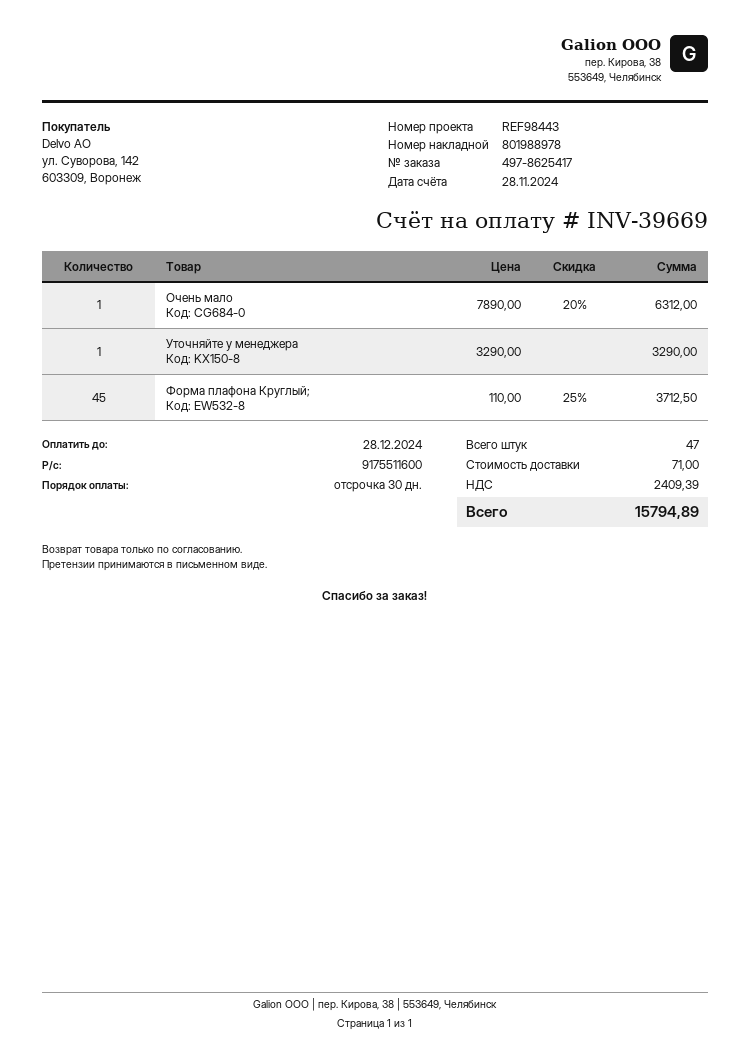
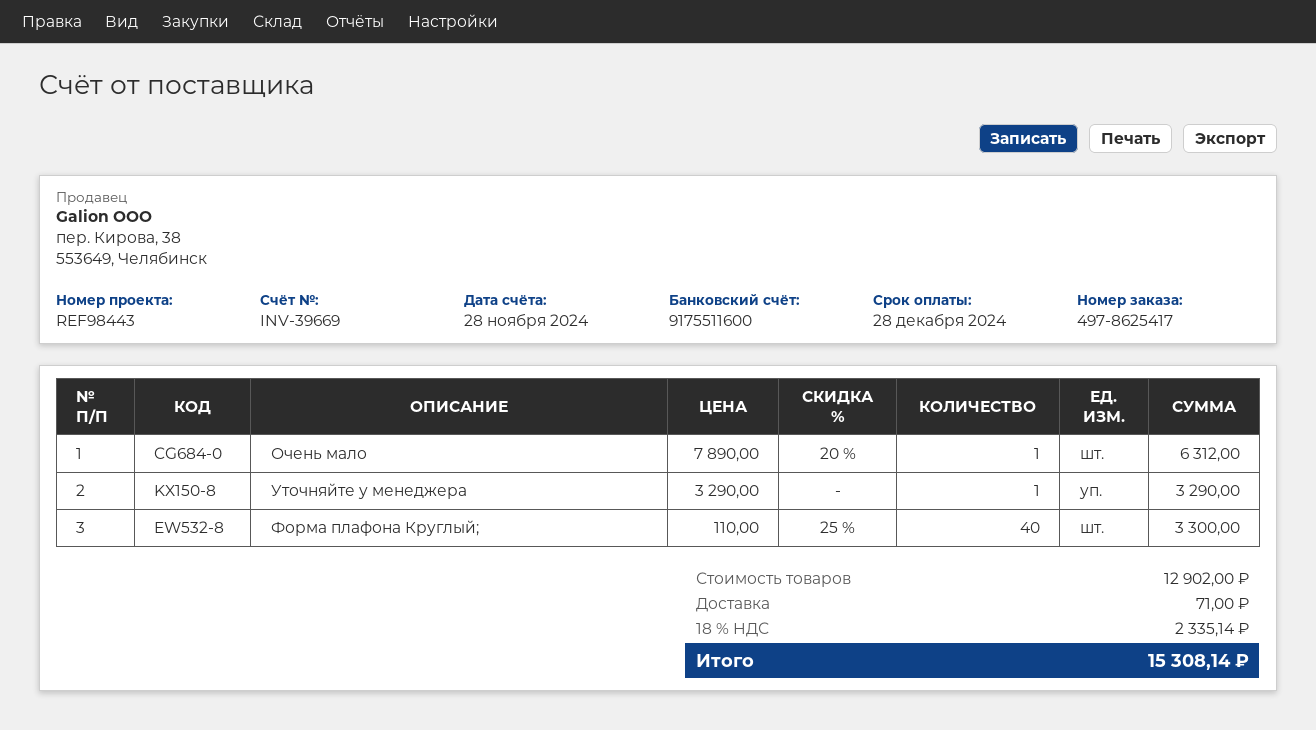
Форма плафона Круглый;: 45 x 110.00 - 25% = 3712.50 -> 40 x 110.00 - 25% = 3300.00
tax: 2409.39 -> 2335.14
total: 15794.89 -> 15308.14

